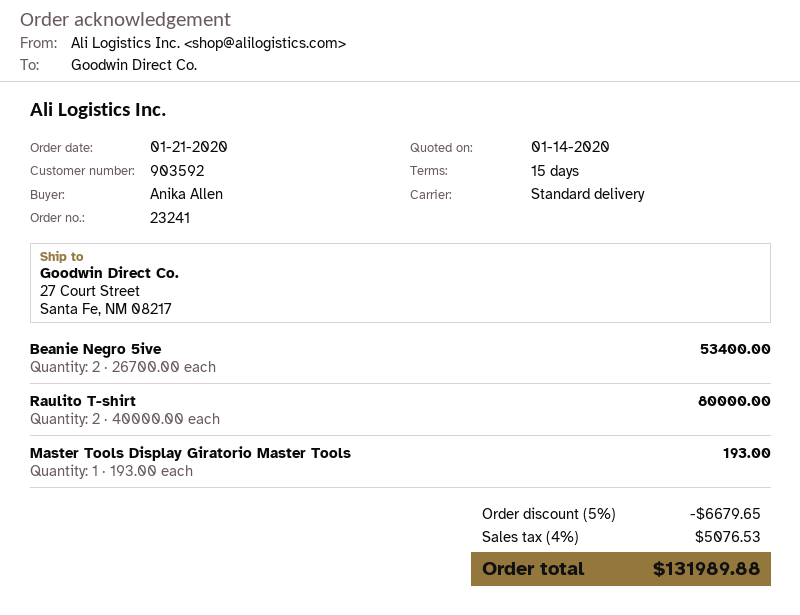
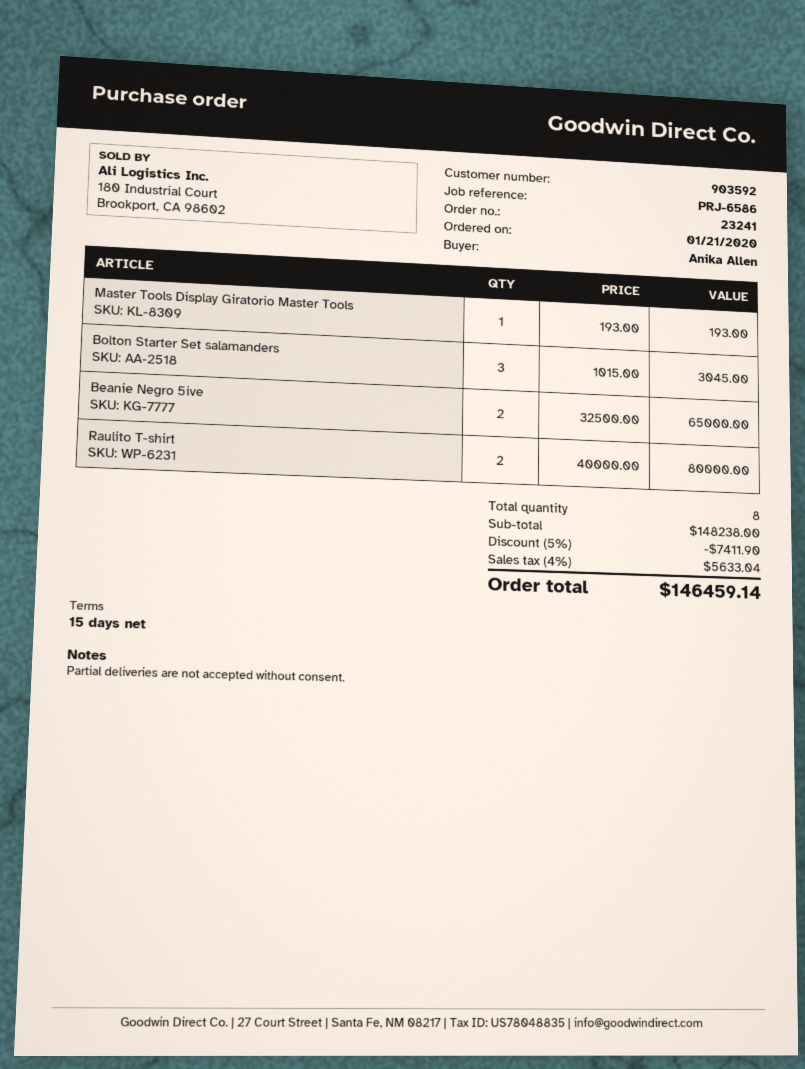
Beanie Negro 5ive: 2 x 26700.00 = 53400.00 -> 2 x 32500.00 = 65000.00
Bolton Starter Set salamanders: none -> 3 x 1015.00 = 3045.00
discount: 5% = 6679.65 -> 5% = 7411.90
tax: 4% = 5076.53 -> 4% = 5633.04
total: 131989.88 -> 146459.14

